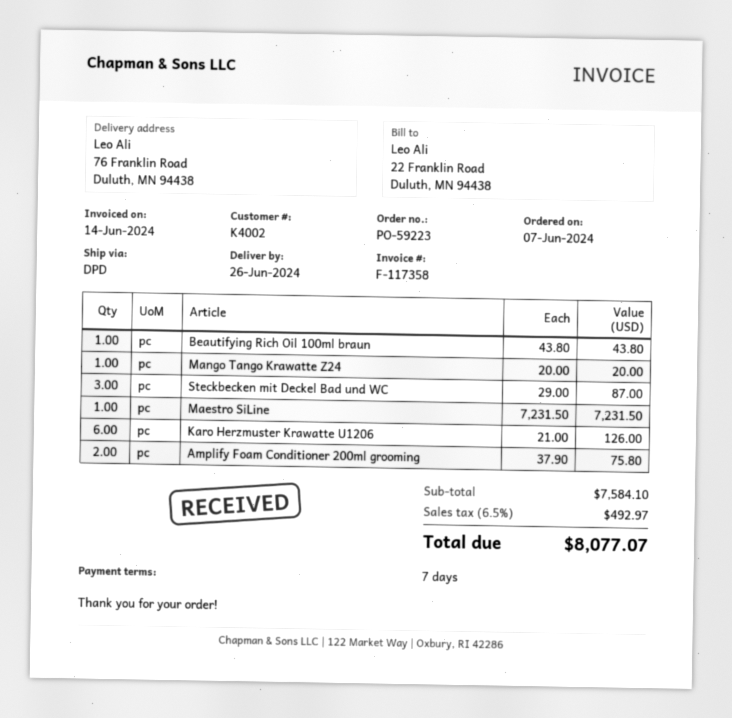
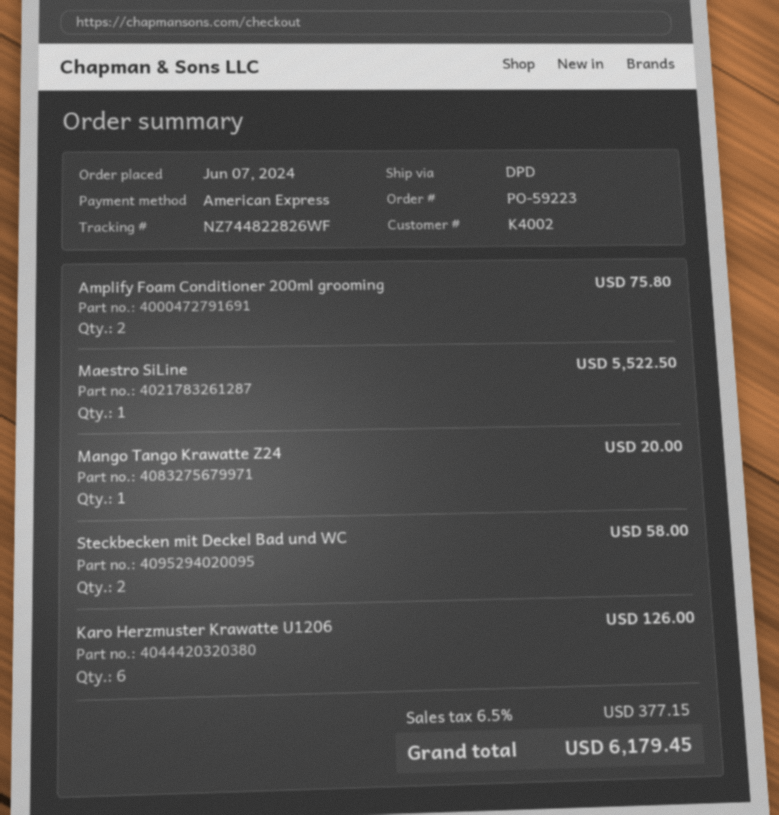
Beautifying Rich Oil 100ml braun: 1 for 43.80 -> none
Steckbecken mit Deckel Bad und WC: 3 for 87.00 -> 2 for 58.00
Maestro SiLine: 1 for 7231.50 -> 1 for 5522.50
tax: 6.5% = 492.97 -> 6.5% = 377.15
total: 8077.07 -> 6179.45

